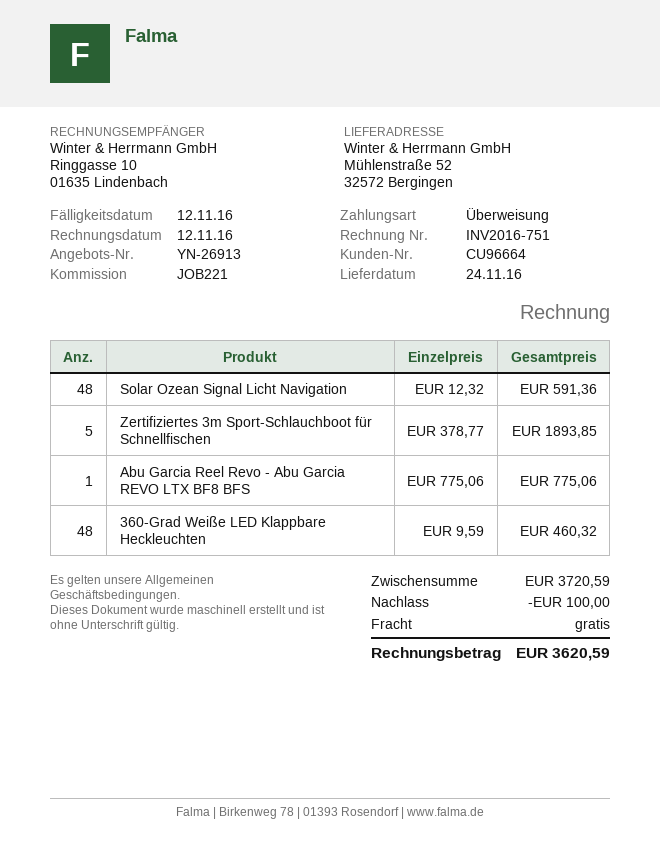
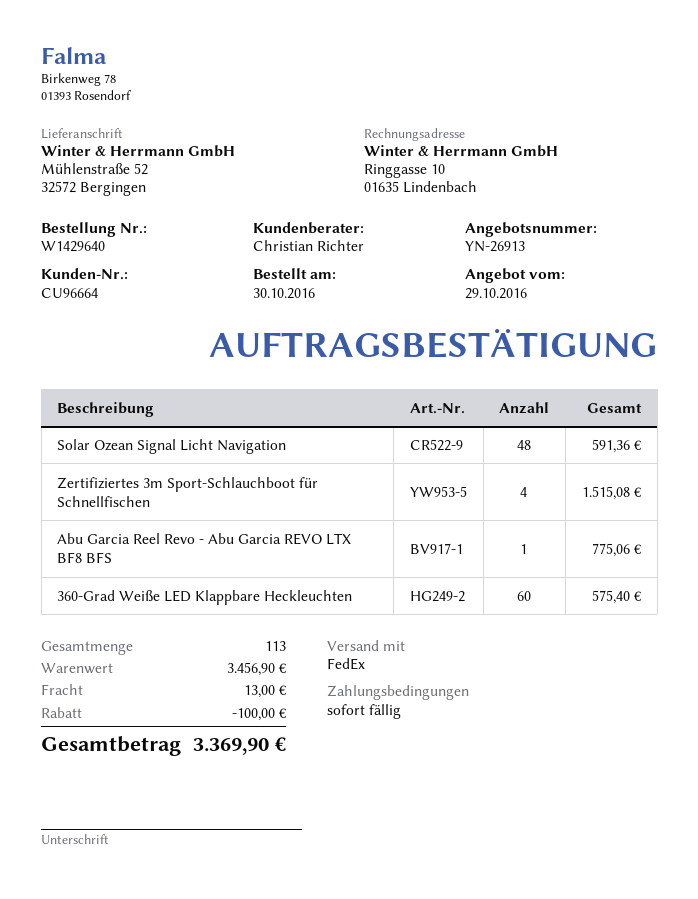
Zertifiziertes 3m Sport-Schlauchboot für Schnellfischen: 5 for 1893.85 -> 4 for 1515.08
360-Grad Weiße LED Klappbare Heckleuchten: 48 for 460.32 -> 60 for 575.40
subtotal: 3720.59 -> 3456.90
shipping: 0.00 -> 13.00
total: 3620.59 -> 3369.90

